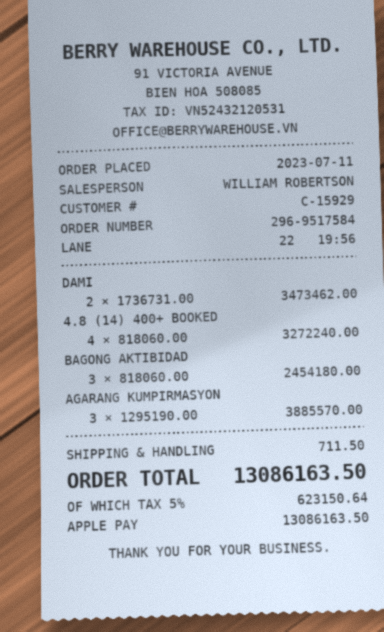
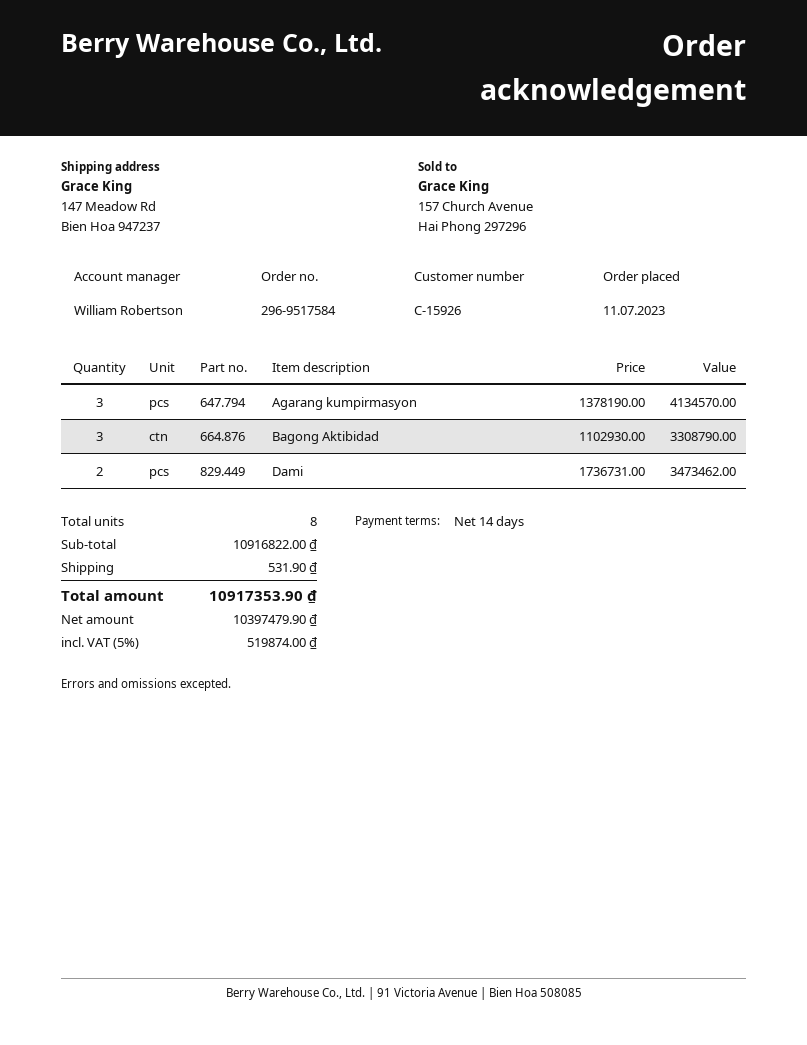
customer number: C-15929 -> C-15926
4.8 (14) 400+ BOOKED: 4 x 818060.00 = 3272240.00 -> none
BAGONG AKTIBIDAD: 3 x 818060.00 = 2454180.00 -> 3 x 1102930.00 = 3308790.00
AGARANG KUMPIRMASYON: 3 x 1295190.00 = 3885570.00 -> 3 x 1378190.00 = 4134570.00
shipping: 711.50 -> 531.90
tax: 5% = 623150.64 -> 5% = 519874.00
total: 13086163.50 -> 10917353.90

